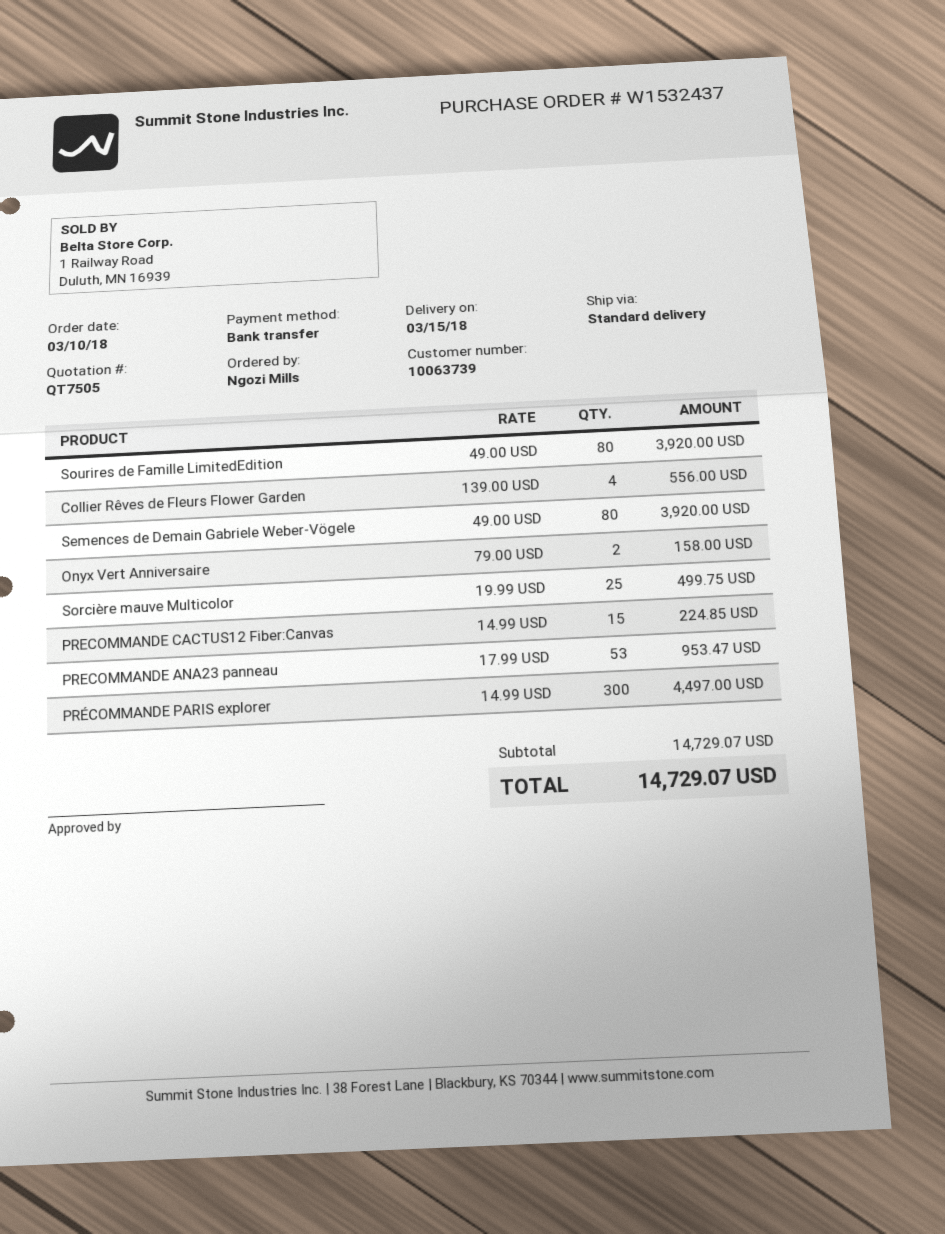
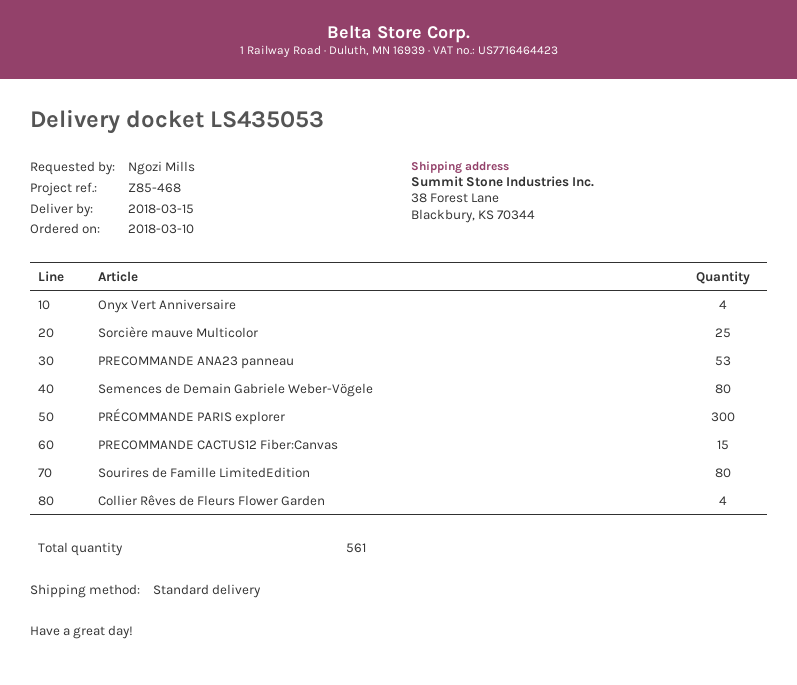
Onyx Vert Anniversaire: 2 -> 4

